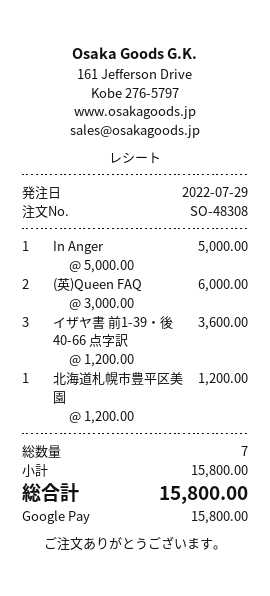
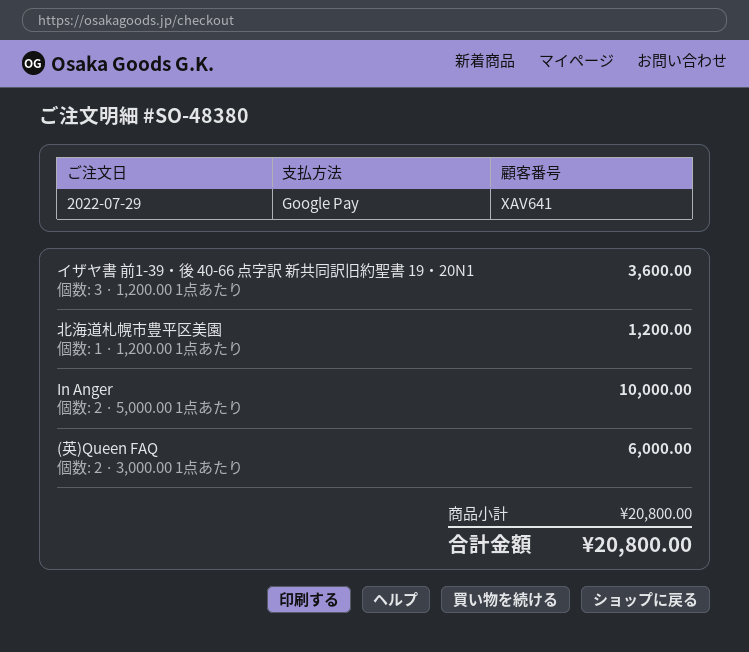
order number: SO-48308 -> SO-48380
In Anger: 1 x 5000.00 = 5000.00 -> 2 x 5000.00 = 10000.00
subtotal: 15800.00 -> 20800.00
total: 15800.00 -> 20800.00

